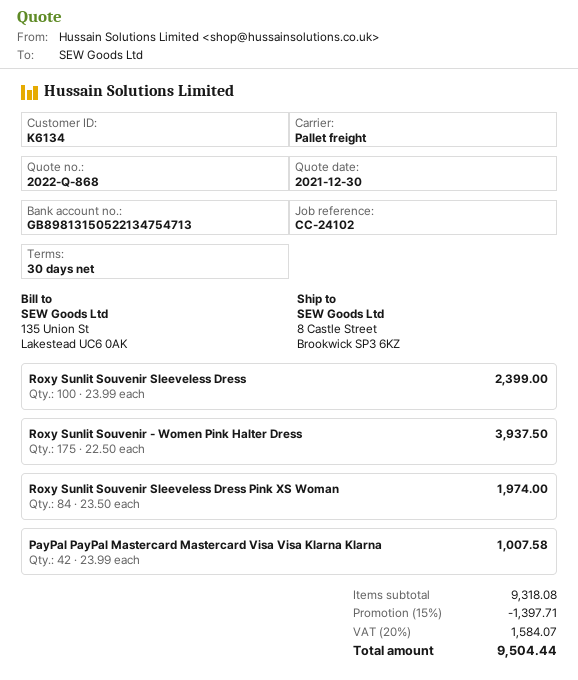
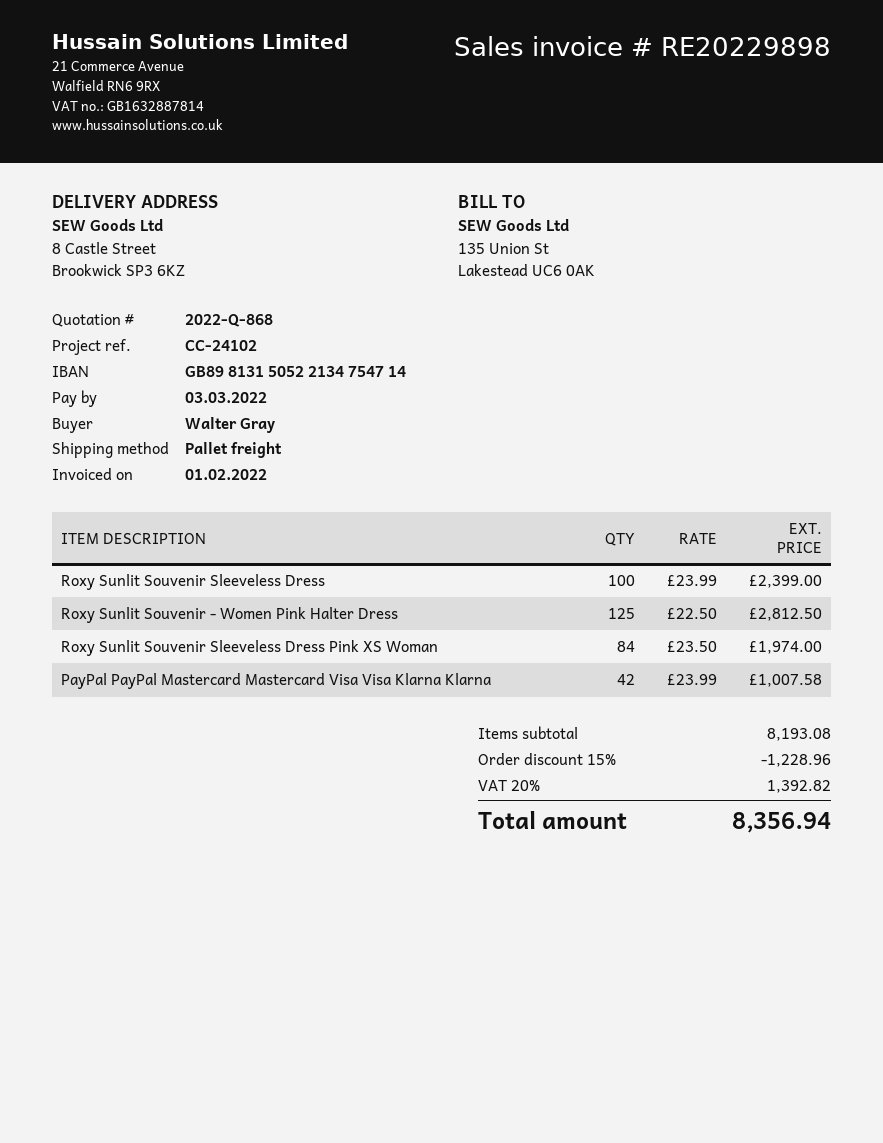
bank account: GB89813150522134754713 -> GB89813150522134754714
Roxy Sunlit Souvenir - Women Pink Halter Dress: 175 x 22.50 = 3937.50 -> 125 x 22.50 = 2812.50
subtotal: 9318.08 -> 8193.08
discount: 15% = 1397.71 -> 15% = 1228.96
tax: 20% = 1584.07 -> 20% = 1392.82
total: 9504.44 -> 8356.94

